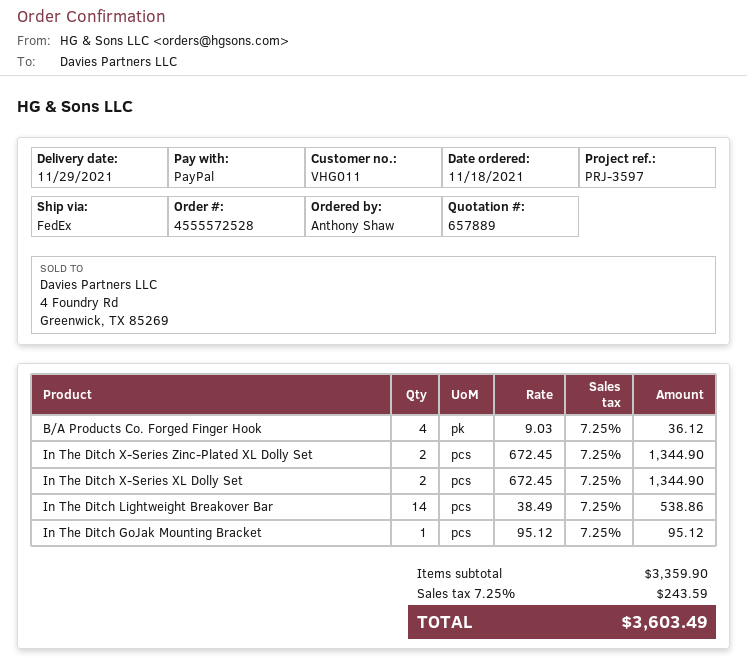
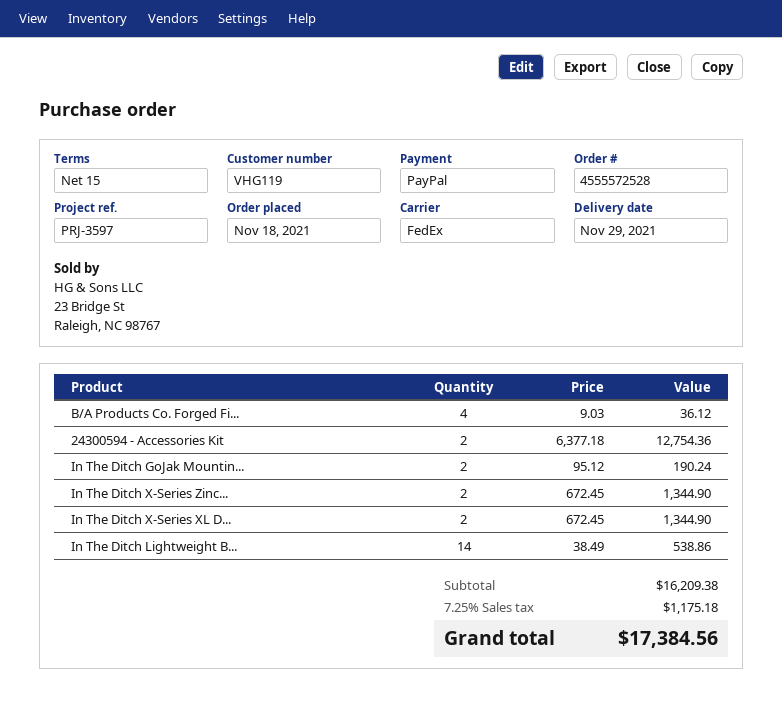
customer number: VHG011 -> VHG119
In The Ditch GoJak Mounting Bracket: 1 x 95.12 = 95.12 -> 2 x 95.12 = 190.24
24300594 - Accessories Kit: none -> 2 x 6377.18 = 12754.36
subtotal: 3359.90 -> 16209.38
tax: 7.25% = 243.59 -> 7.25% = 1175.18
total: 3603.49 -> 17384.56

